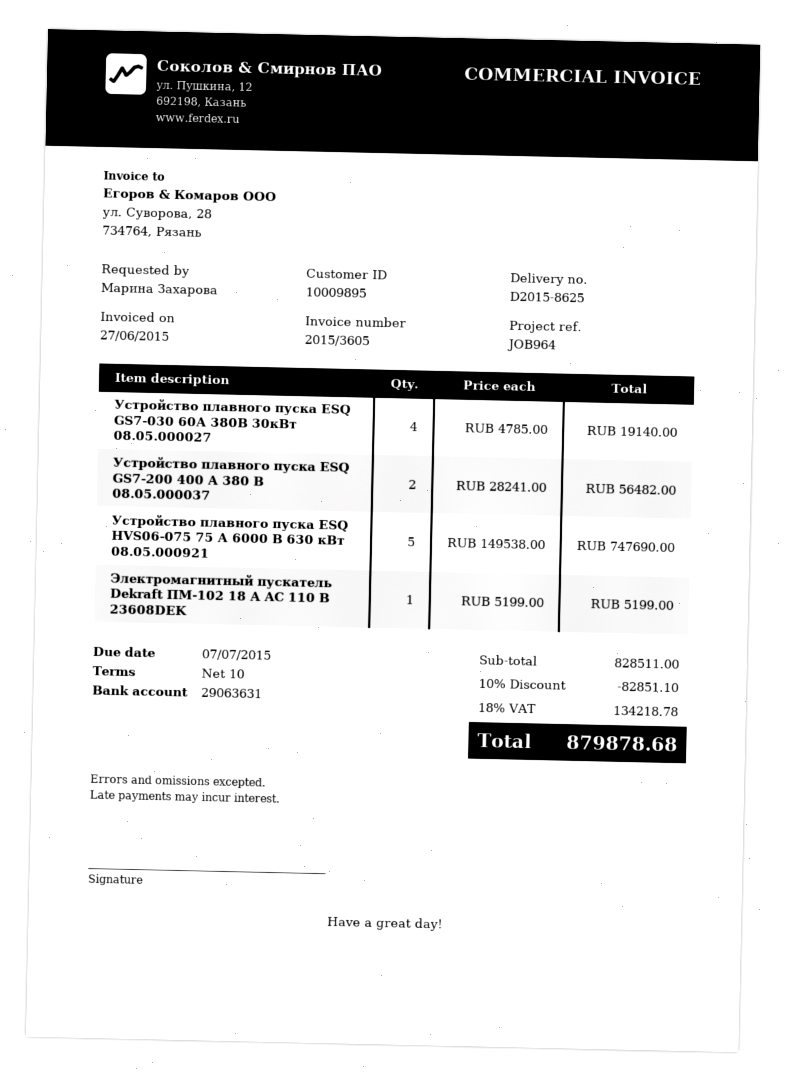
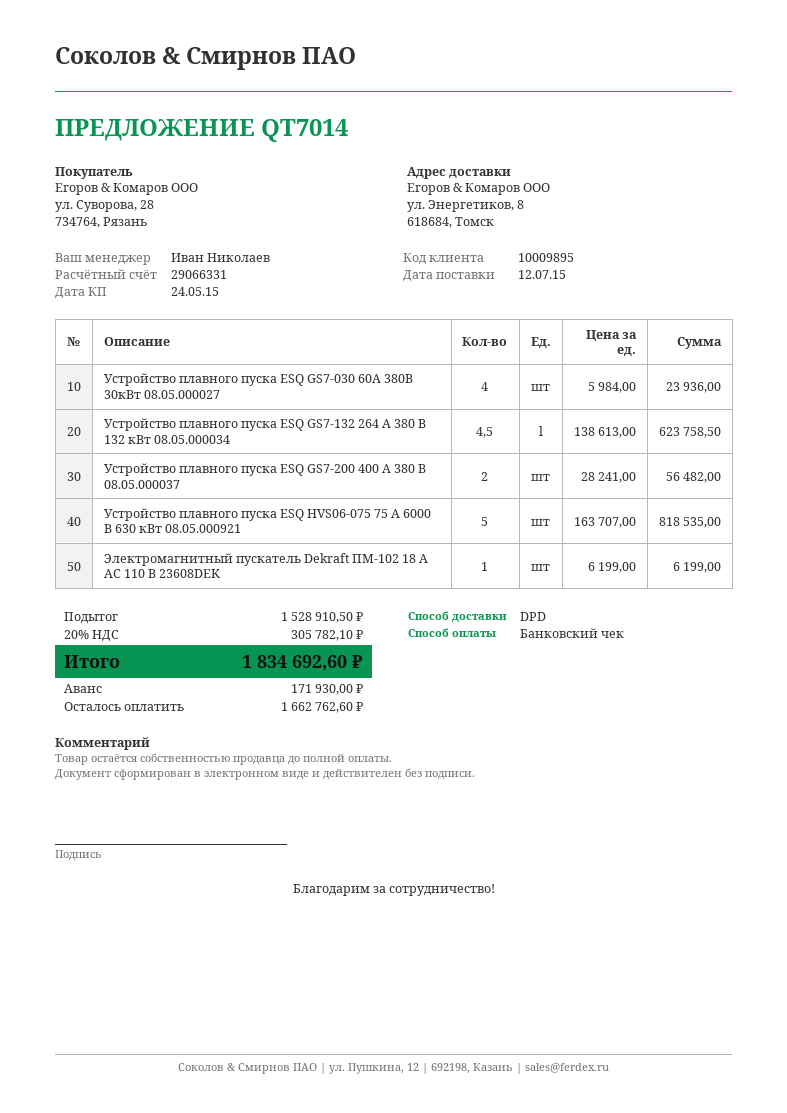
bank account: 29063631 -> 29066331
Устройство плавного пуска ESQ GS7-030 60А 380В 30кВт 08.05.000027: 4 x 4785.00 = 19140.00 -> 4 x 5984.00 = 23936.00
Устройство плавного пуска ESQ HVS06-075 75 А 6000 В 630 кВт 08.05.000921: 5 x 149538.00 = 747690.00 -> 5 x 163707.00 = 818535.00
Электромагнитный пускатель Dekraft ПМ-102 18 А AC 110 В 23608DEK: 1 x 5199.00 = 5199.00 -> 1 x 6199.00 = 6199.00
Устройство плавного пуска ESQ GS7-132 264 А 380 В 132 кВт 08.05.000034: none -> 4.5 x 138613.00 = 623758.50
subtotal: 828511.00 -> 1528910.50
discount: 10% = 82851.10 -> none
tax: 18% = 134218.78 -> 20% = 305782.10
total: 879878.68 -> 1834692.60

